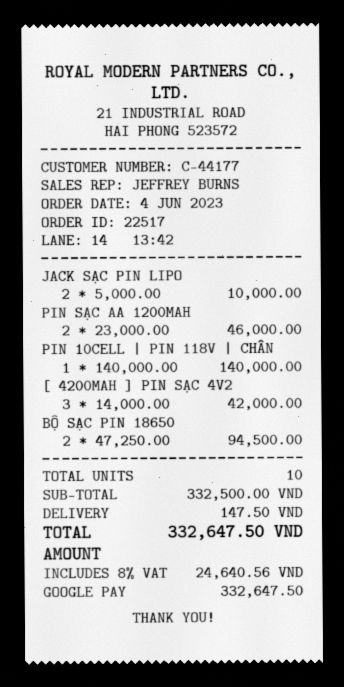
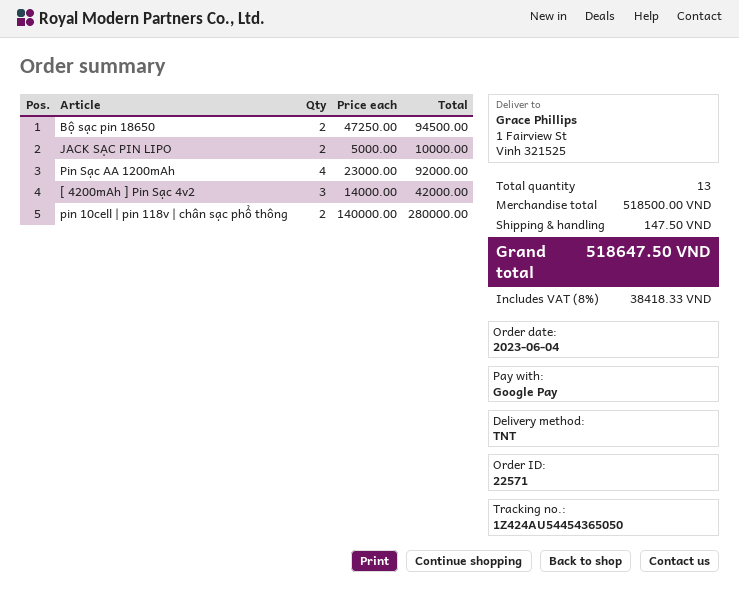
order number: 22517 -> 22571
PIN SẠC AA 1200MAH: 2 x 23000.00 = 46000.00 -> 4 x 23000.00 = 92000.00
PIN 10CELL | PIN 118V | CHÂN: 1 x 140000.00 = 140000.00 -> 2 x 140000.00 = 280000.00
total quantity: 10 -> 13
subtotal: 332500.00 -> 518500.00
tax: 8% = 24640.56 -> 8% = 38418.33
total: 332647.50 -> 518647.50

